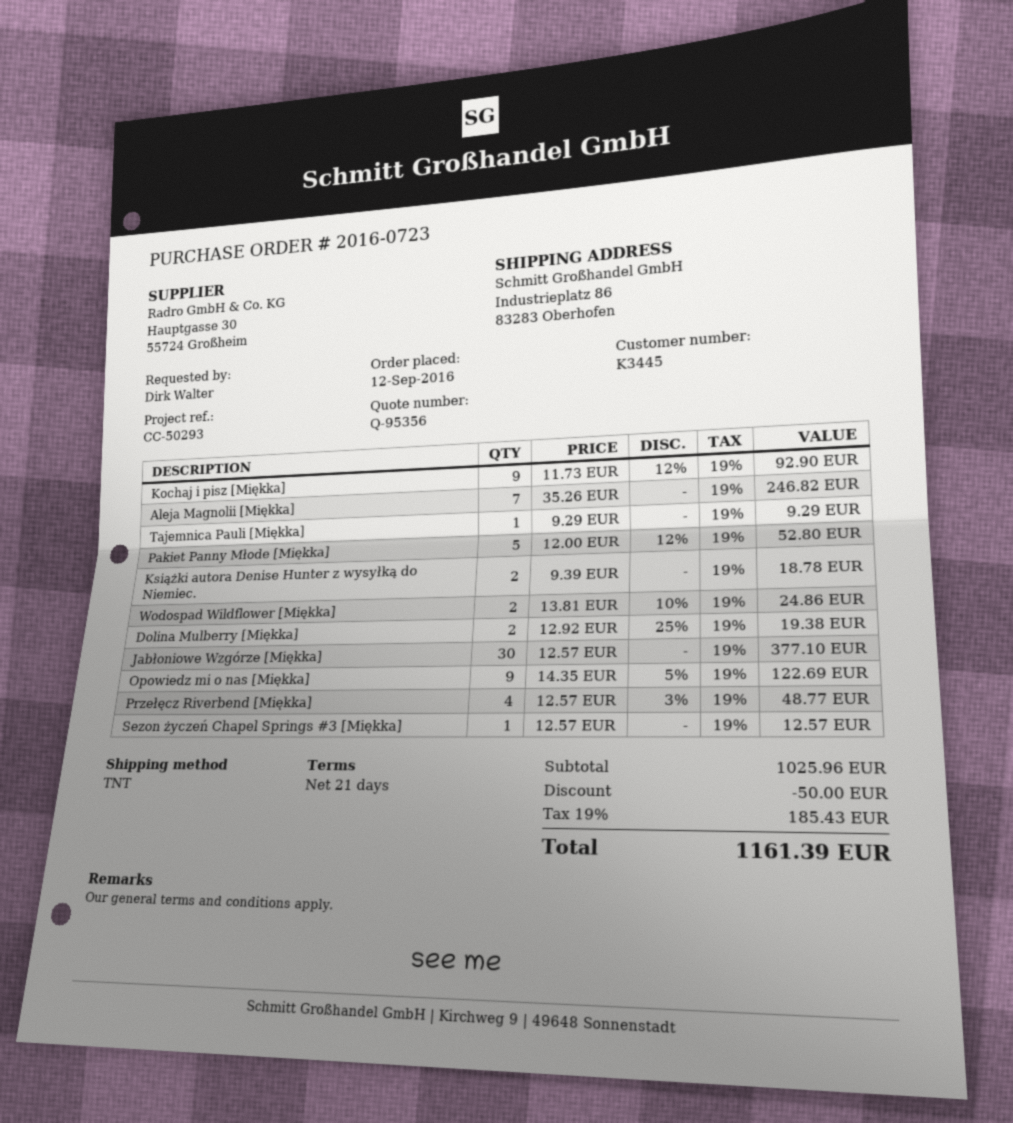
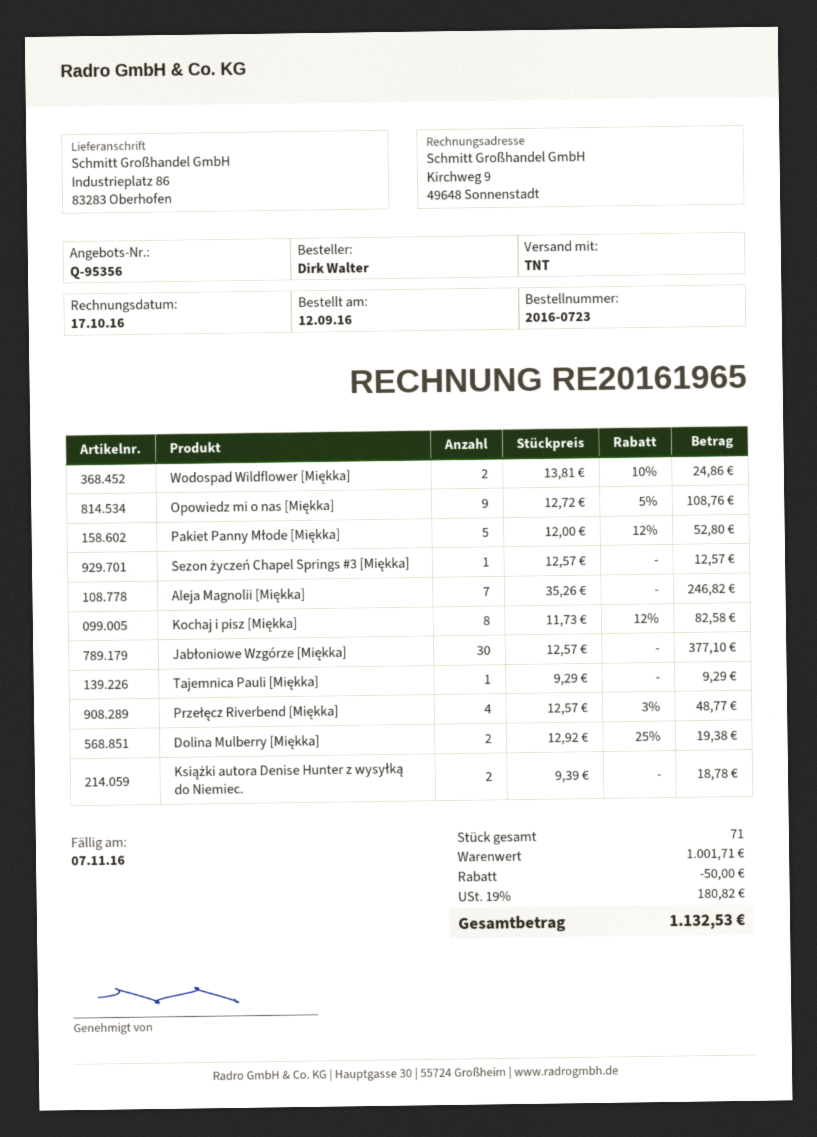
Kochaj i pisz [Miękka]: 9 x 11.73 - 12% = 92.90 -> 8 x 11.73 - 12% = 82.58
Opowiedz mi o nas [Miękka]: 9 x 14.35 - 5% = 122.69 -> 9 x 12.72 - 5% = 108.76
subtotal: 1025.96 -> 1001.71
tax: 19% = 185.43 -> 19% = 180.82
total: 1161.39 -> 1132.53

